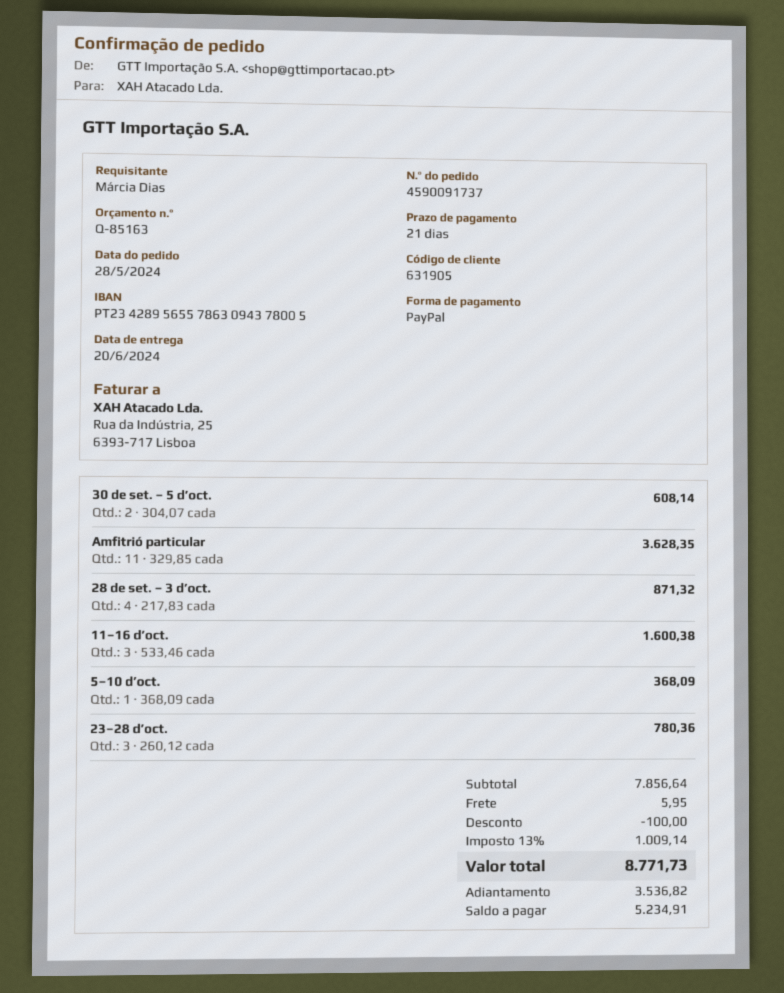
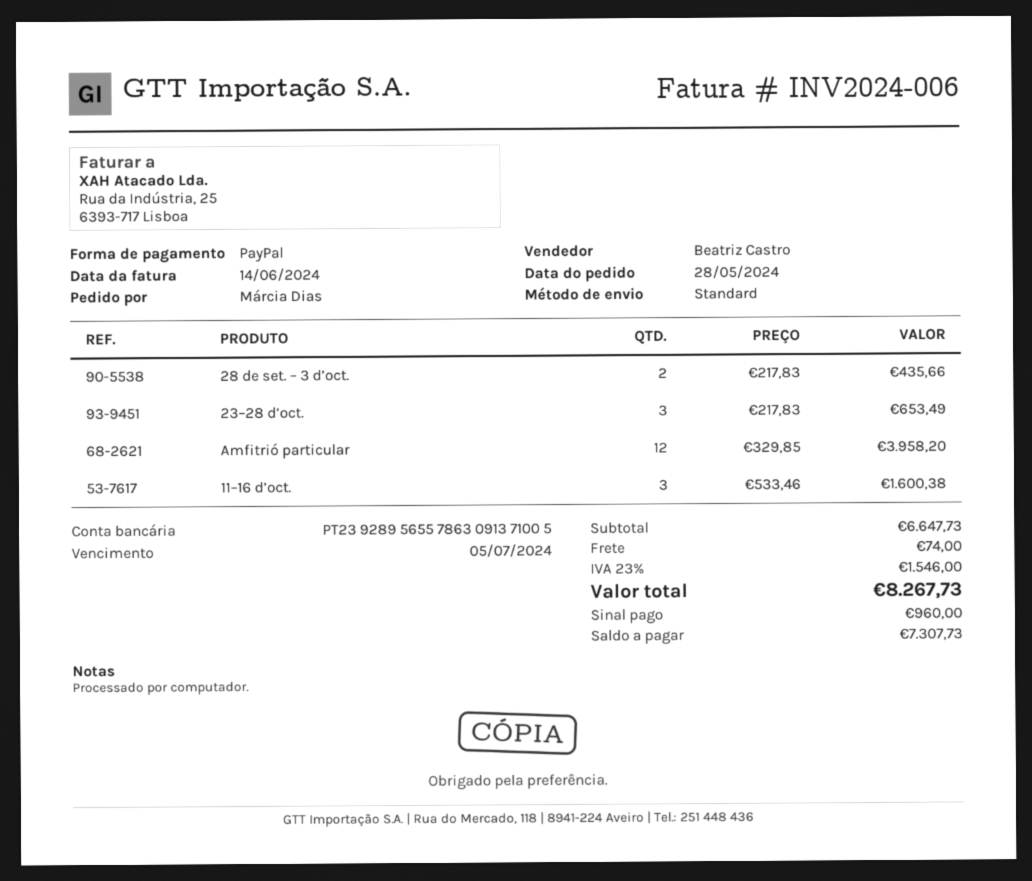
bank account: PT23428956557863094378005 -> PT23928956557863091371005
30 de set. – 5 d’oct.: 2 x 304.07 = 608.14 -> none
Amfitrió particular: 11 x 329.85 = 3628.35 -> 12 x 329.85 = 3958.20
28 de set. – 3 d’oct.: 4 x 217.83 = 871.32 -> 2 x 217.83 = 435.66
5–10 d’oct.: 1 x 368.09 = 368.09 -> none
23–28 d’oct.: 3 x 260.12 = 780.36 -> 3 x 217.83 = 653.49
subtotal: 7856.64 -> 6647.73
discount: 100.00 -> none
shipping: 5.95 -> 74.00
tax: 13% = 1009.14 -> 23% = 1546.00
total: 8771.73 -> 8267.73
deposit: 3536.82 -> 960.00
balance: 5234.91 -> 7307.73

